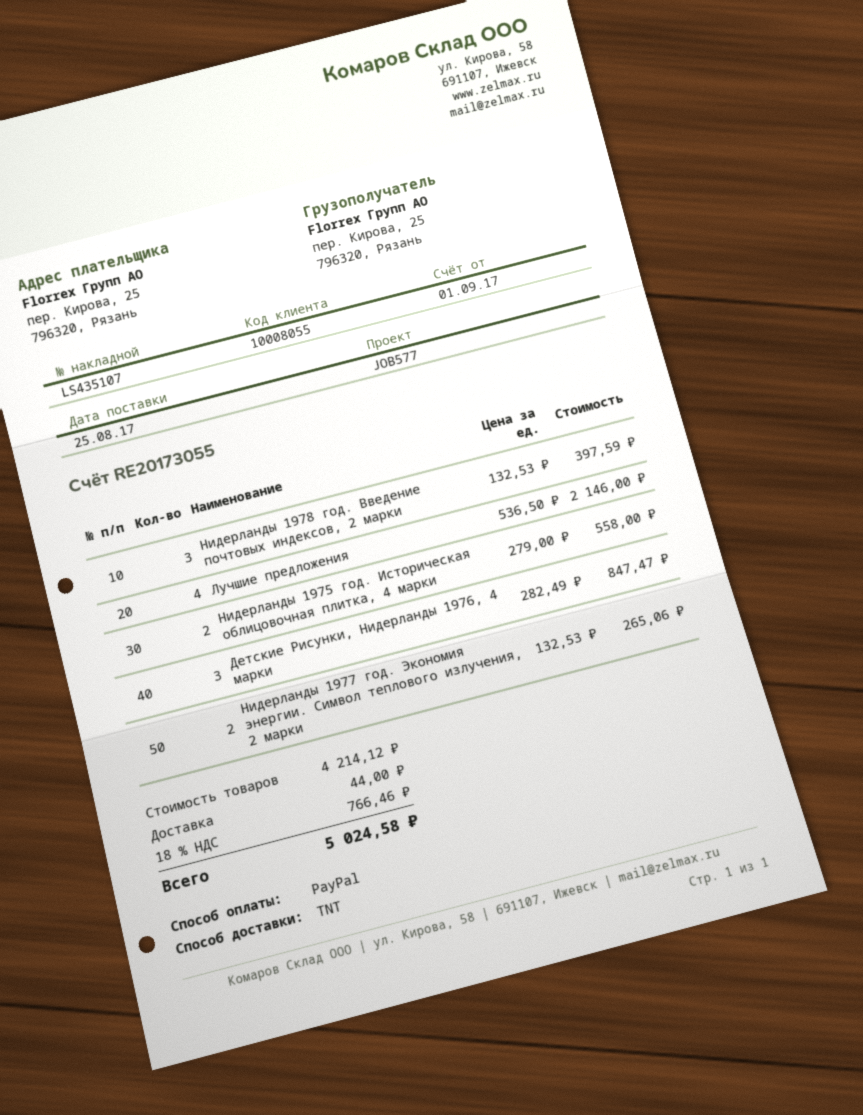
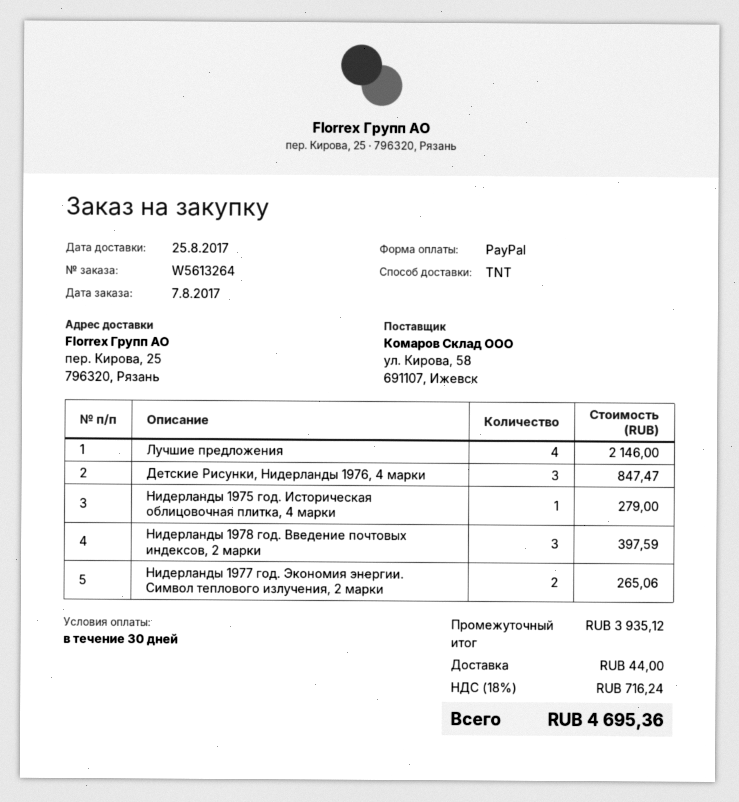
Нидерланды 1975 год. Историческая облицовочная плитка, 4 марки: 2 for 558.00 -> 1 for 279.00
subtotal: 4214.12 -> 3935.12
tax: 18% = 766.46 -> 18% = 716.24
total: 5024.58 -> 4695.36

